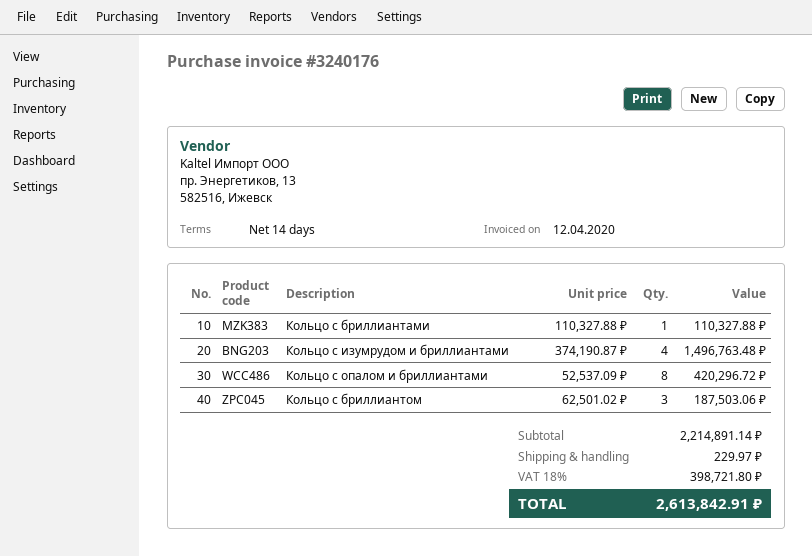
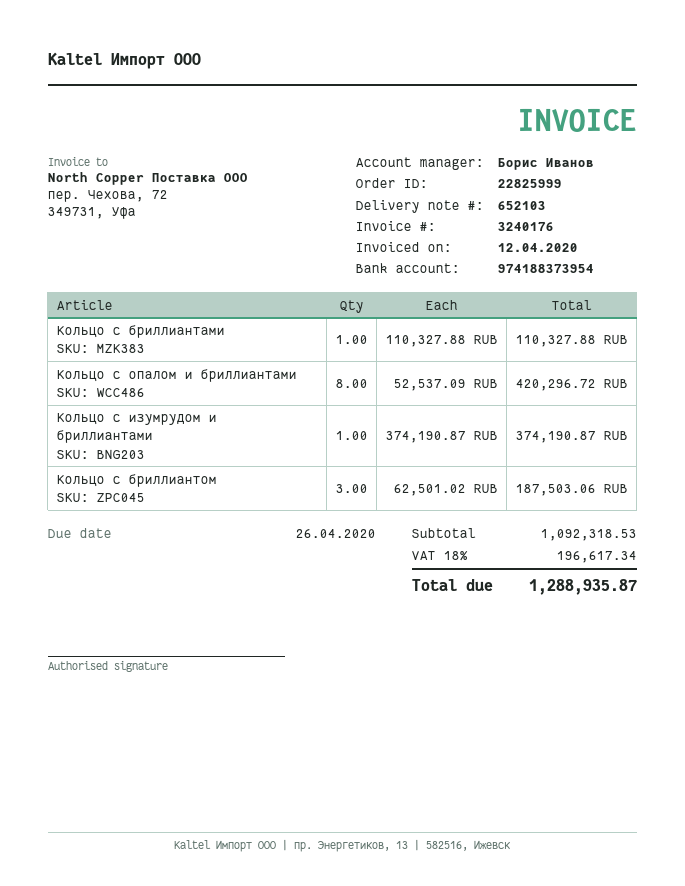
Кольцо с изумрудом и бриллиантами: 4 x 374190.87 = 1496763.48 -> 1 x 374190.87 = 374190.87
subtotal: 2214891.14 -> 1092318.53
shipping: 229.97 -> none
tax: 18% = 398721.80 -> 18% = 196617.34
total: 2613842.91 -> 1288935.87

